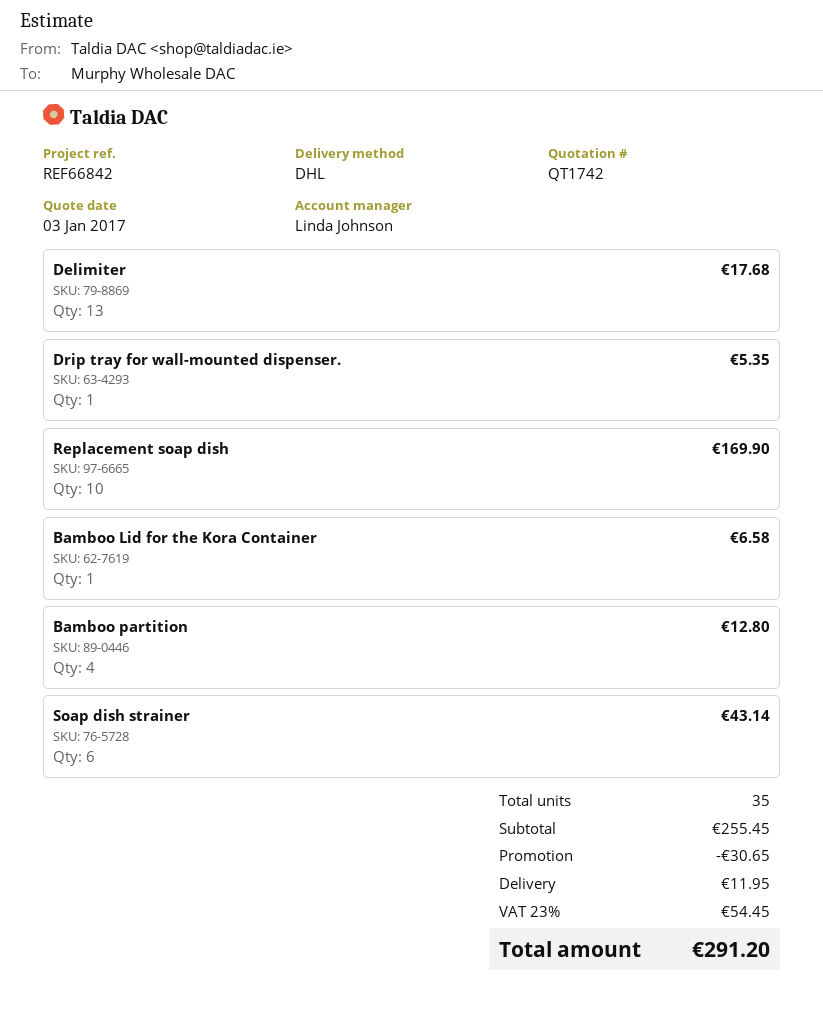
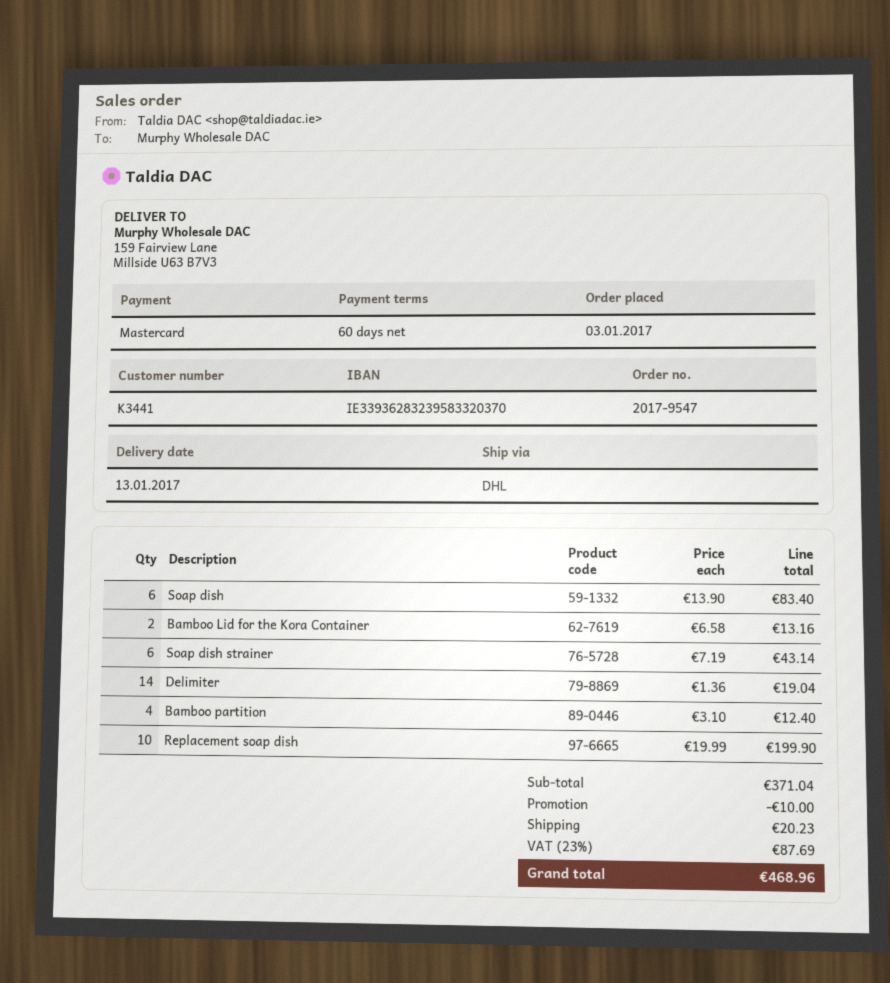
Delimiter: 13 for 17.68 -> 14 for 19.04
Drip tray for wall-mounted dispenser.: 1 for 5.35 -> none
Replacement soap dish: 10 for 169.90 -> 10 for 199.90
Bamboo Lid for the Kora Container: 1 for 6.58 -> 2 for 13.16
Bamboo partition: 4 for 12.80 -> 4 for 12.40
Soap dish: none -> 6 for 83.40
subtotal: 255.45 -> 371.04
discount: 30.65 -> 10.00
shipping: 11.95 -> 20.23
tax: 23% = 54.45 -> 23% = 87.69
total: 291.20 -> 468.96

